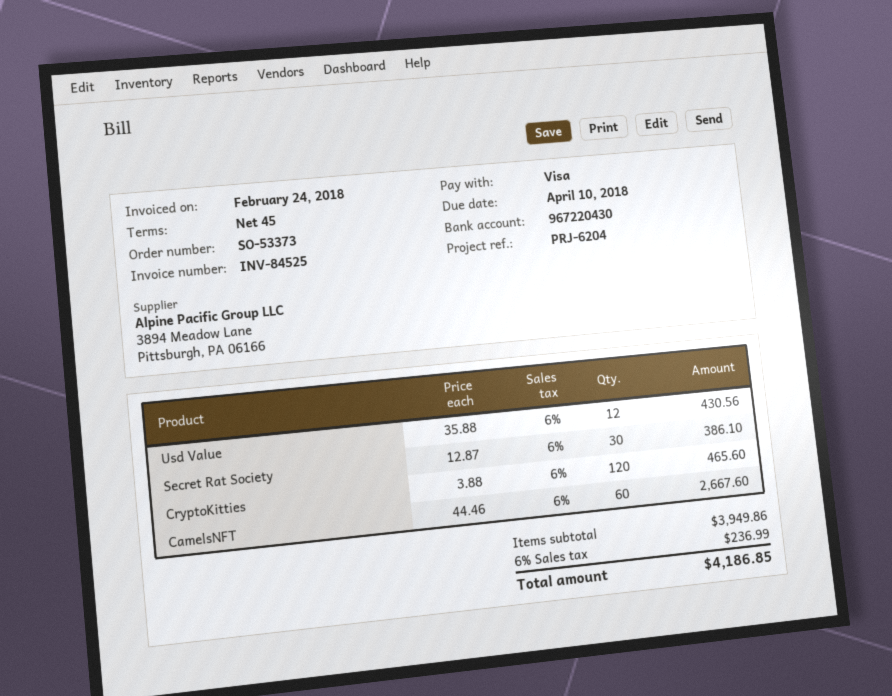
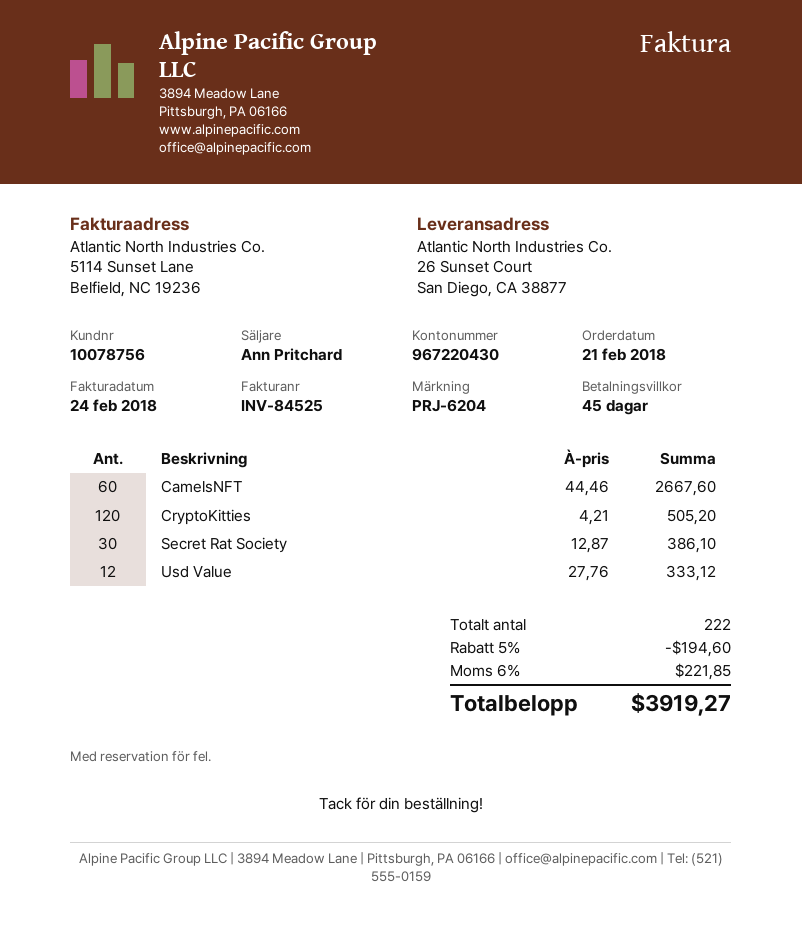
Usd Value: 12 x 35.88 = 430.56 -> 12 x 27.76 = 333.12
CryptoKitties: 120 x 3.88 = 465.60 -> 120 x 4.21 = 505.20
discount: none -> 5% = 194.60
tax: 6% = 236.99 -> 6% = 221.85
total: 4186.85 -> 3919.27

